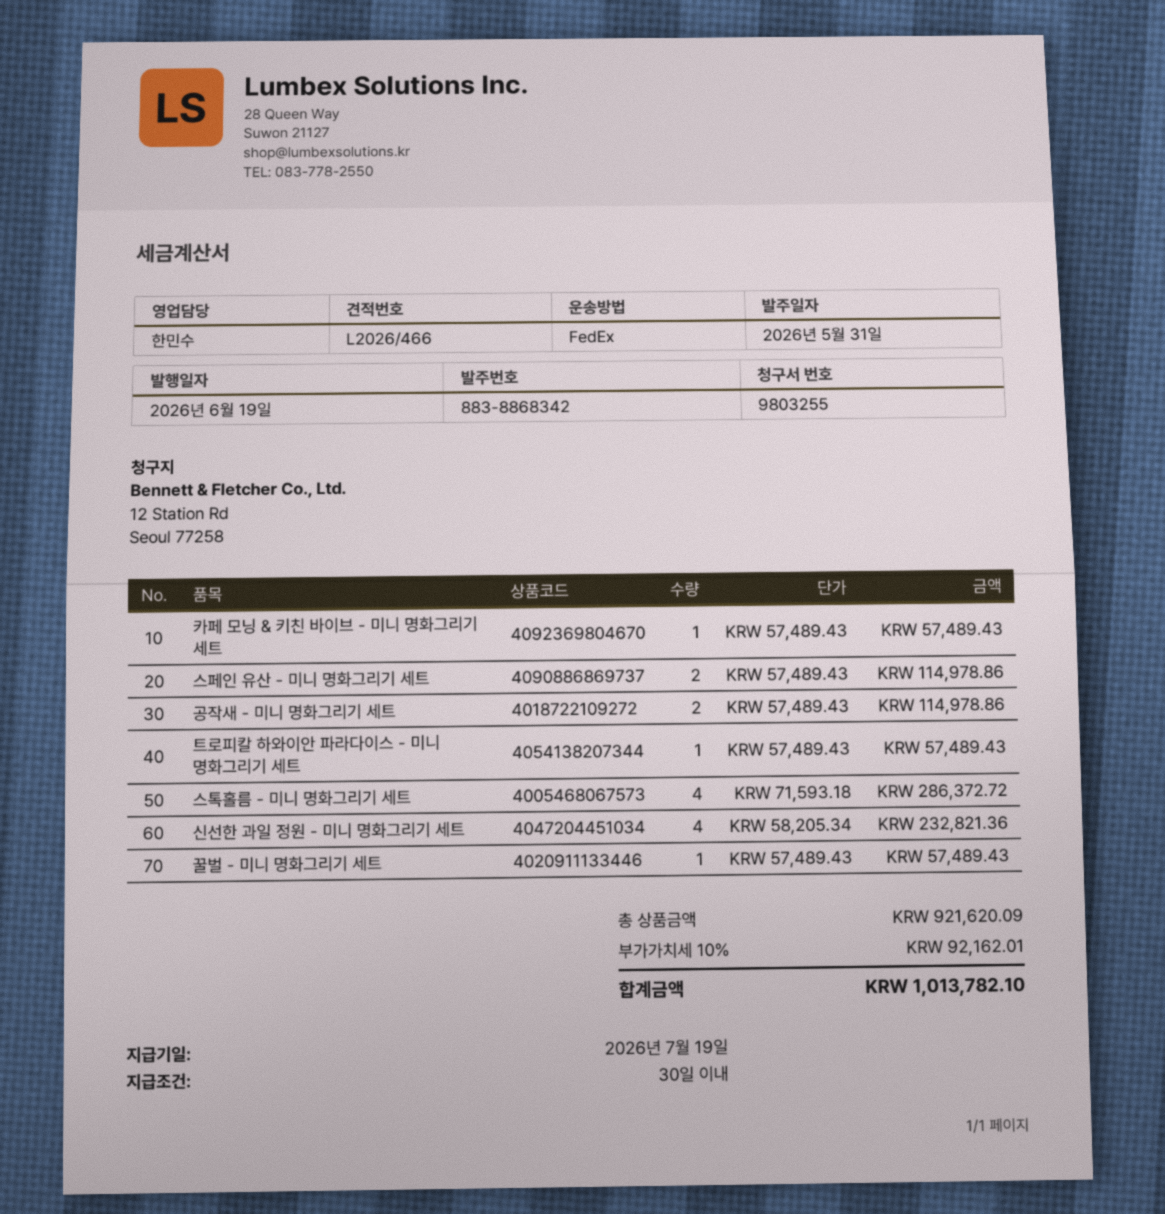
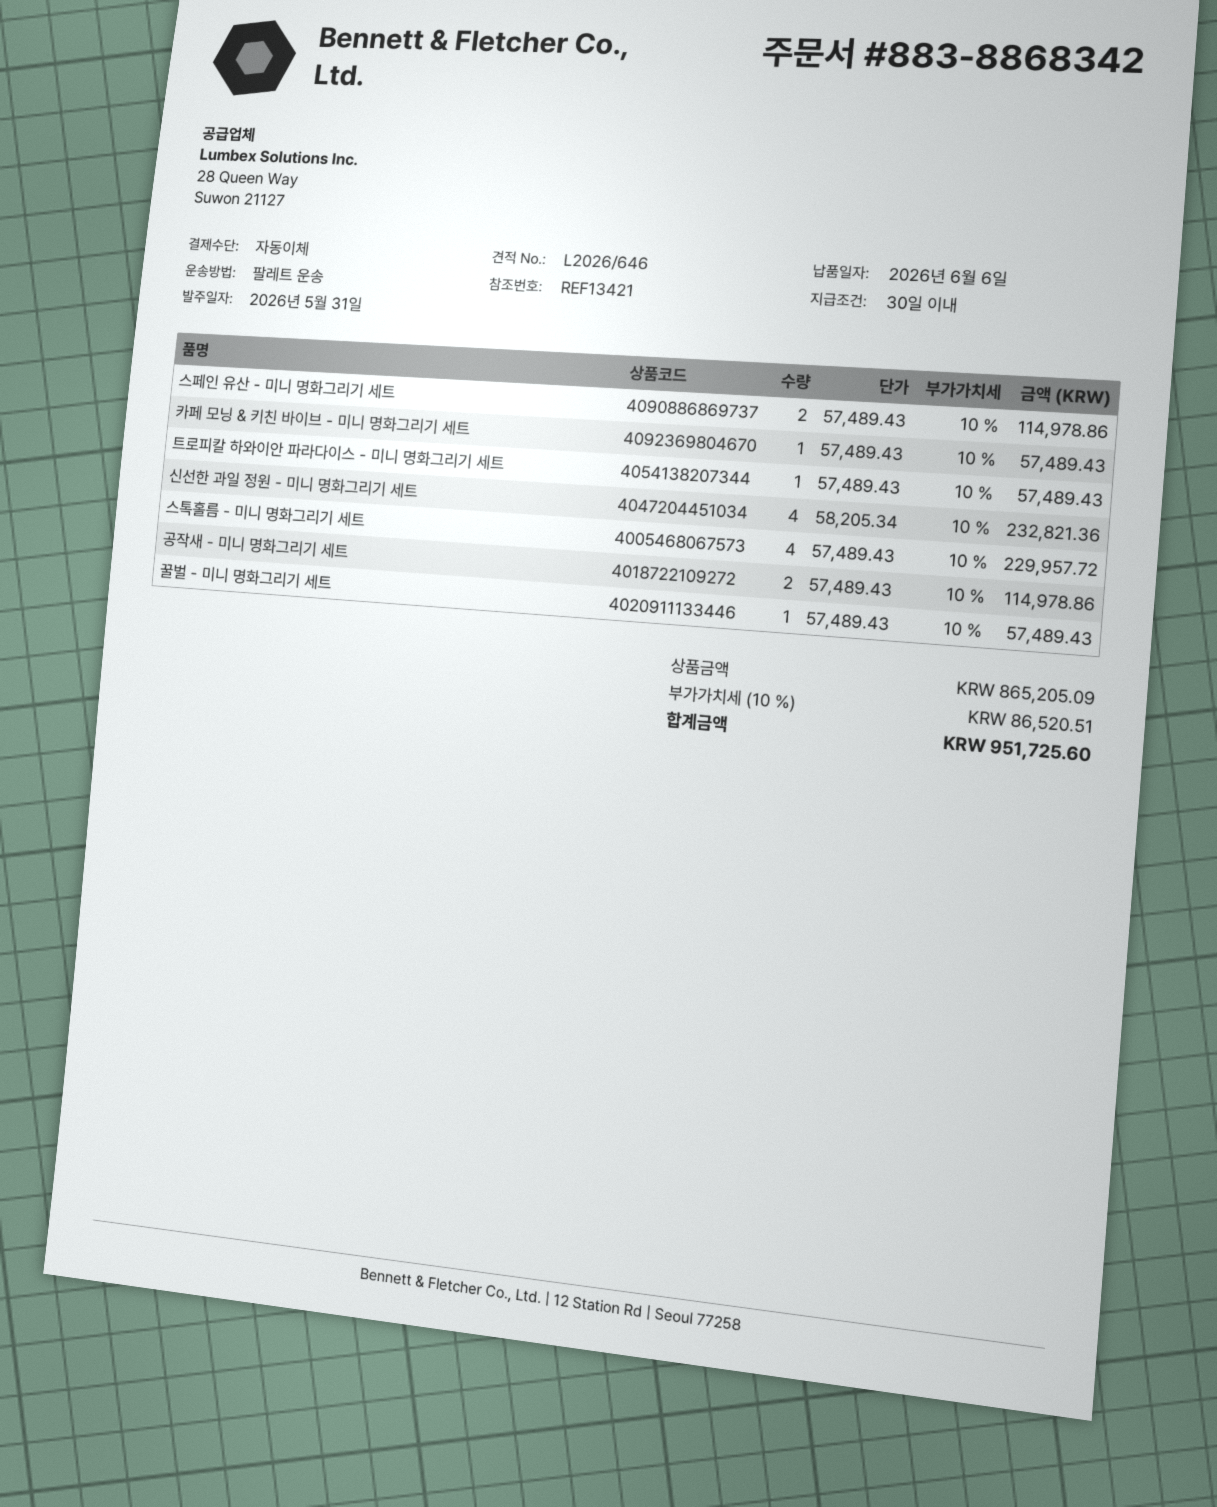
quote number: L2026/466 -> L2026/646
shipping method: FedEx -> pallet freight
스톡홀름 - 미니 명화그리기 세트: 4 x 71593.18 = 286372.72 -> 4 x 57489.43 = 229957.72
subtotal: 921620.09 -> 865205.09
tax: 10% = 92162.01 -> 10% = 86520.51
total: 1013782.10 -> 951725.60

